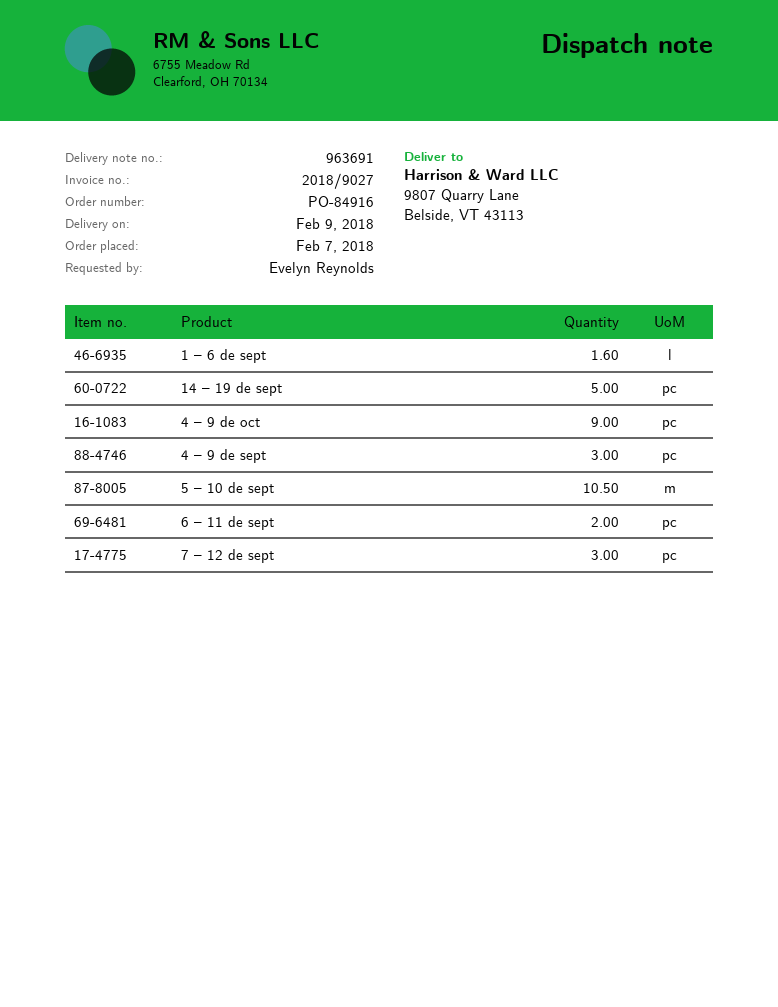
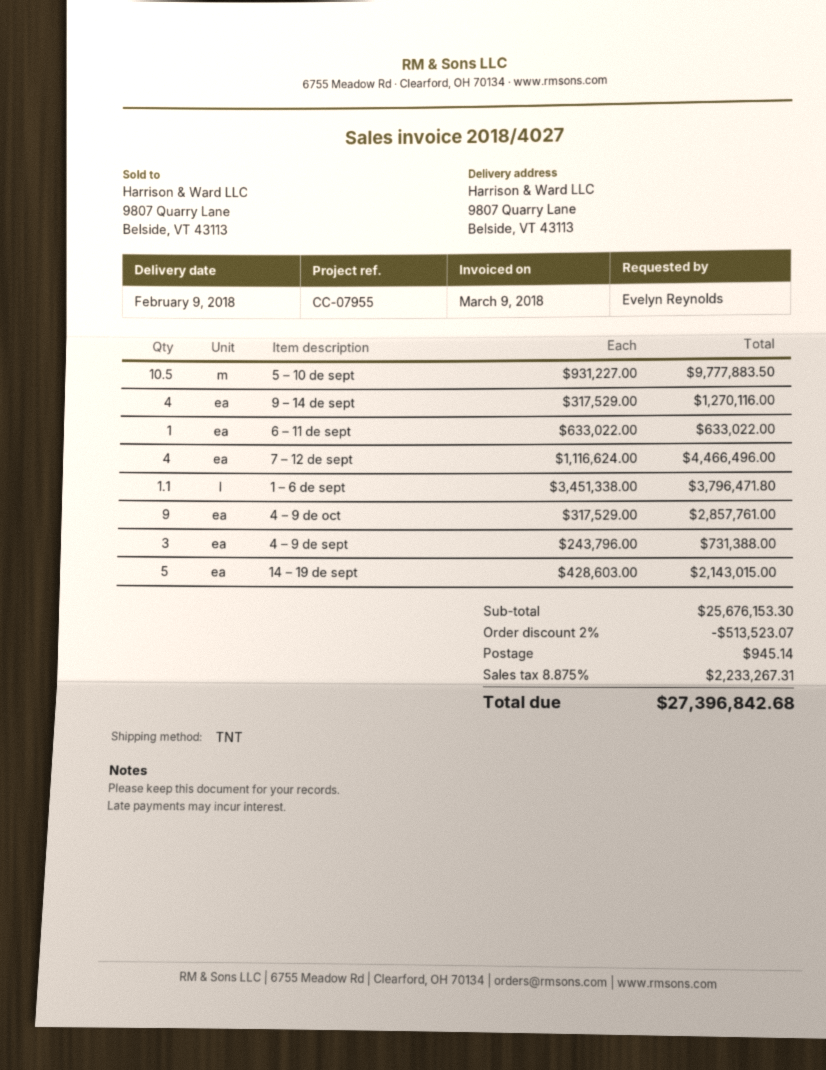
invoice number: 2018/9027 -> 2018/4027
1 – 6 de sept: 1.6 -> 1.1
6 – 11 de sept: 2 -> 1
7 – 12 de sept: 3 -> 4
9 – 14 de sept: none -> 4

